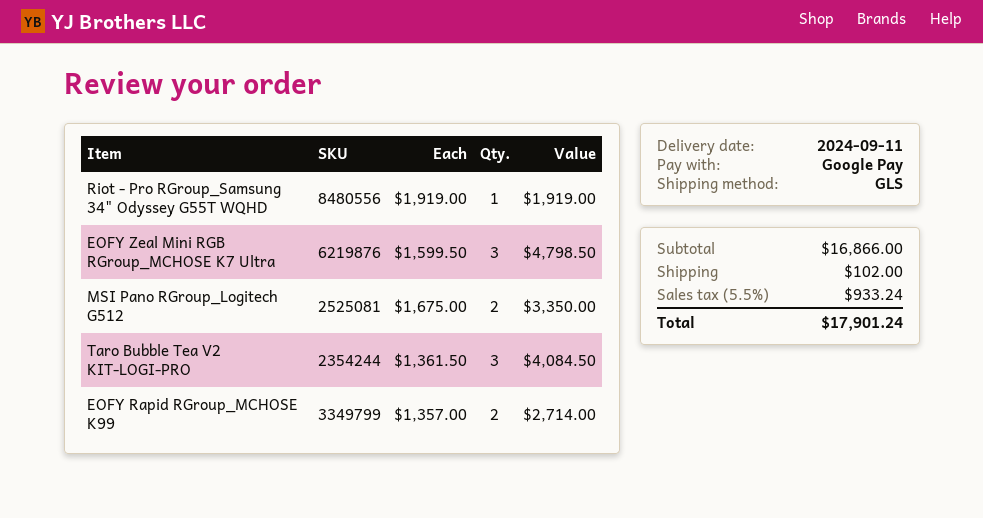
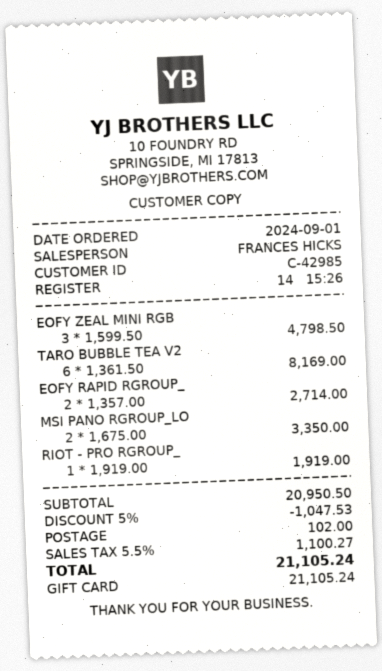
payment method: Google Pay -> gift card
Taro Bubble Tea V2 KIT-LOGI-PRO: 3 x 1361.50 = 4084.50 -> 6 x 1361.50 = 8169.00
subtotal: 16866.00 -> 20950.50
discount: none -> 5% = 1047.53
tax: 5.5% = 933.24 -> 5.5% = 1100.27
total: 17901.24 -> 21105.24

